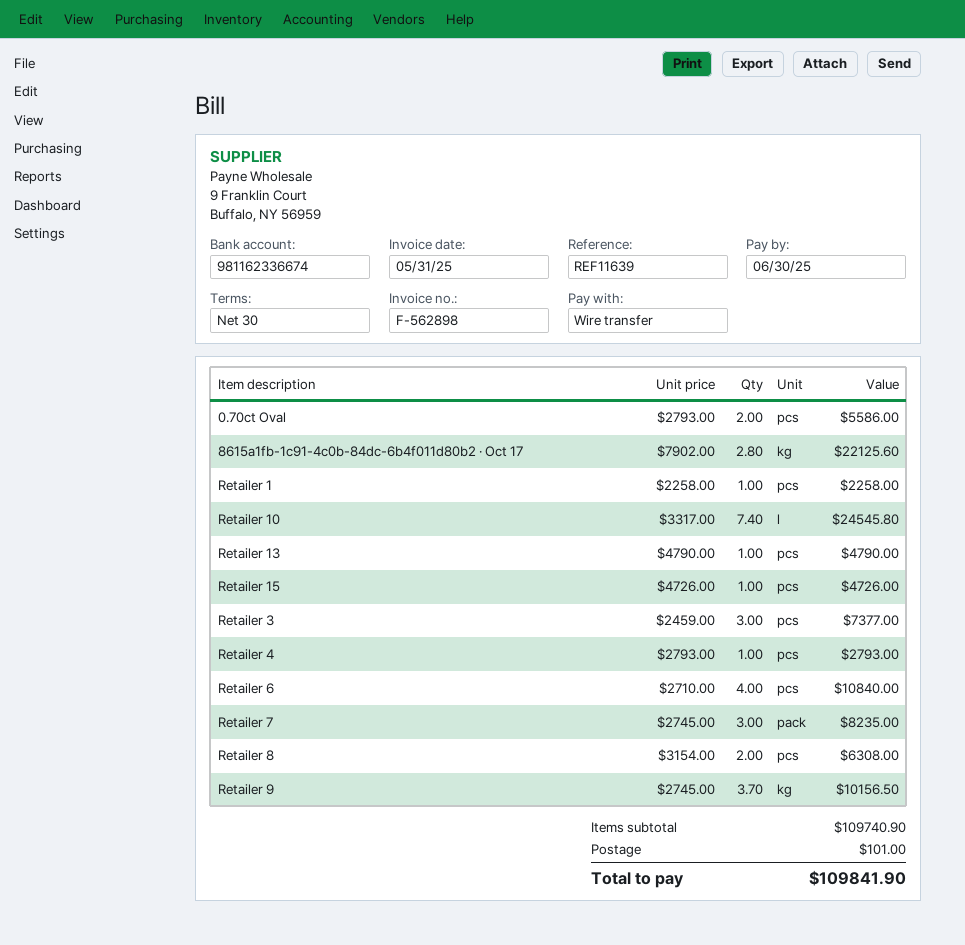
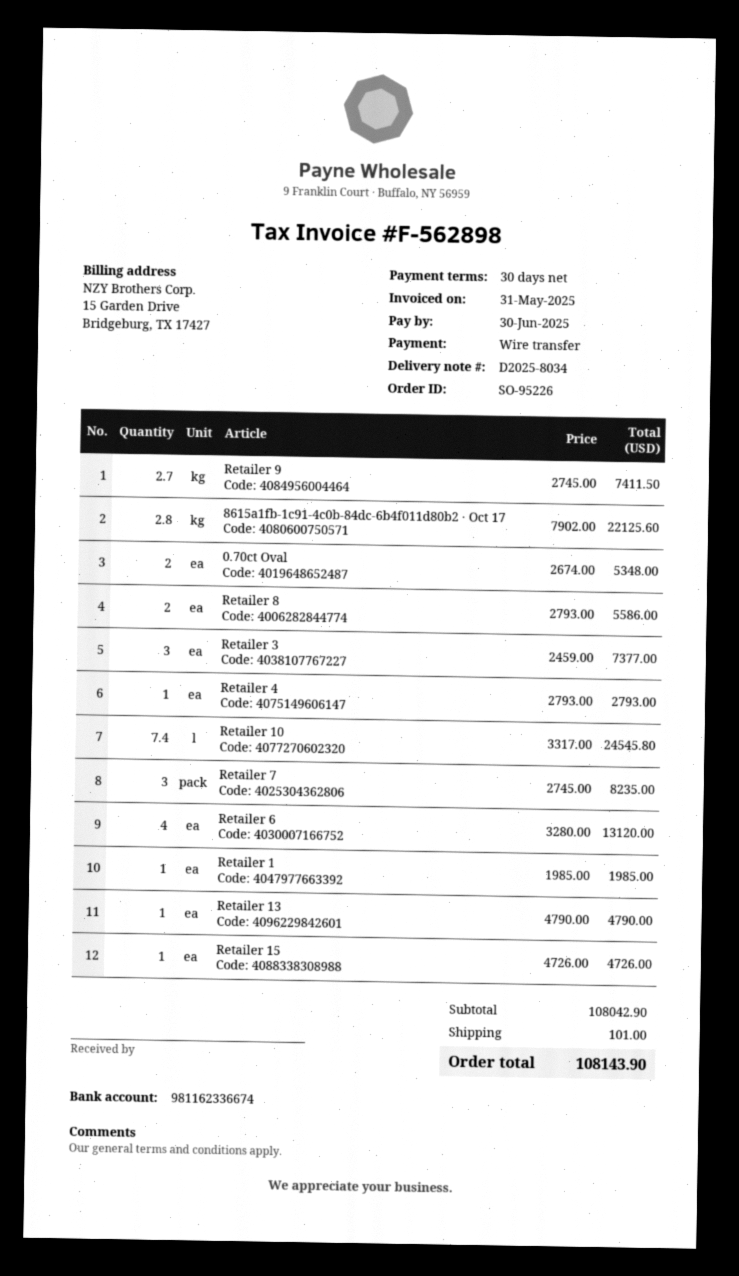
0.70ct Oval: 2 x 2793.00 = 5586.00 -> 2 x 2674.00 = 5348.00
Retailer 1: 1 x 2258.00 = 2258.00 -> 1 x 1985.00 = 1985.00
Retailer 6: 4 x 2710.00 = 10840.00 -> 4 x 3280.00 = 13120.00
Retailer 8: 2 x 3154.00 = 6308.00 -> 2 x 2793.00 = 5586.00
Retailer 9: 3.7 x 2745.00 = 10156.50 -> 2.7 x 2745.00 = 7411.50
subtotal: 109740.90 -> 108042.90
total: 109841.90 -> 108143.90

